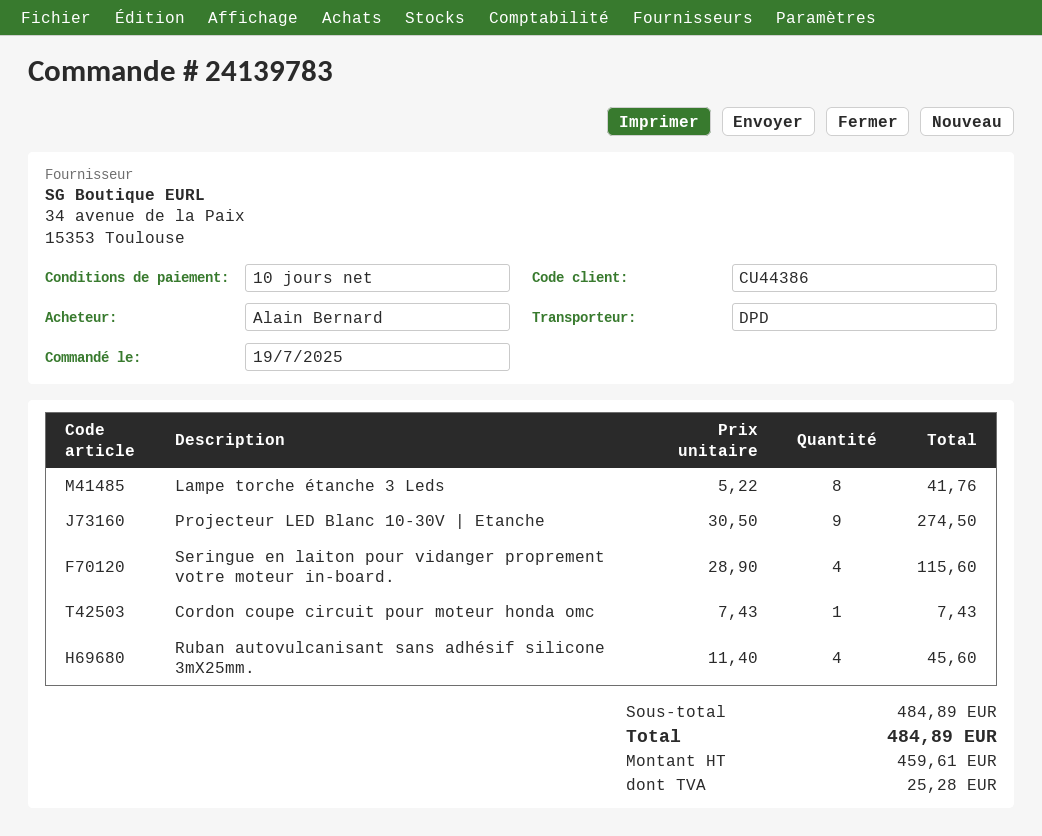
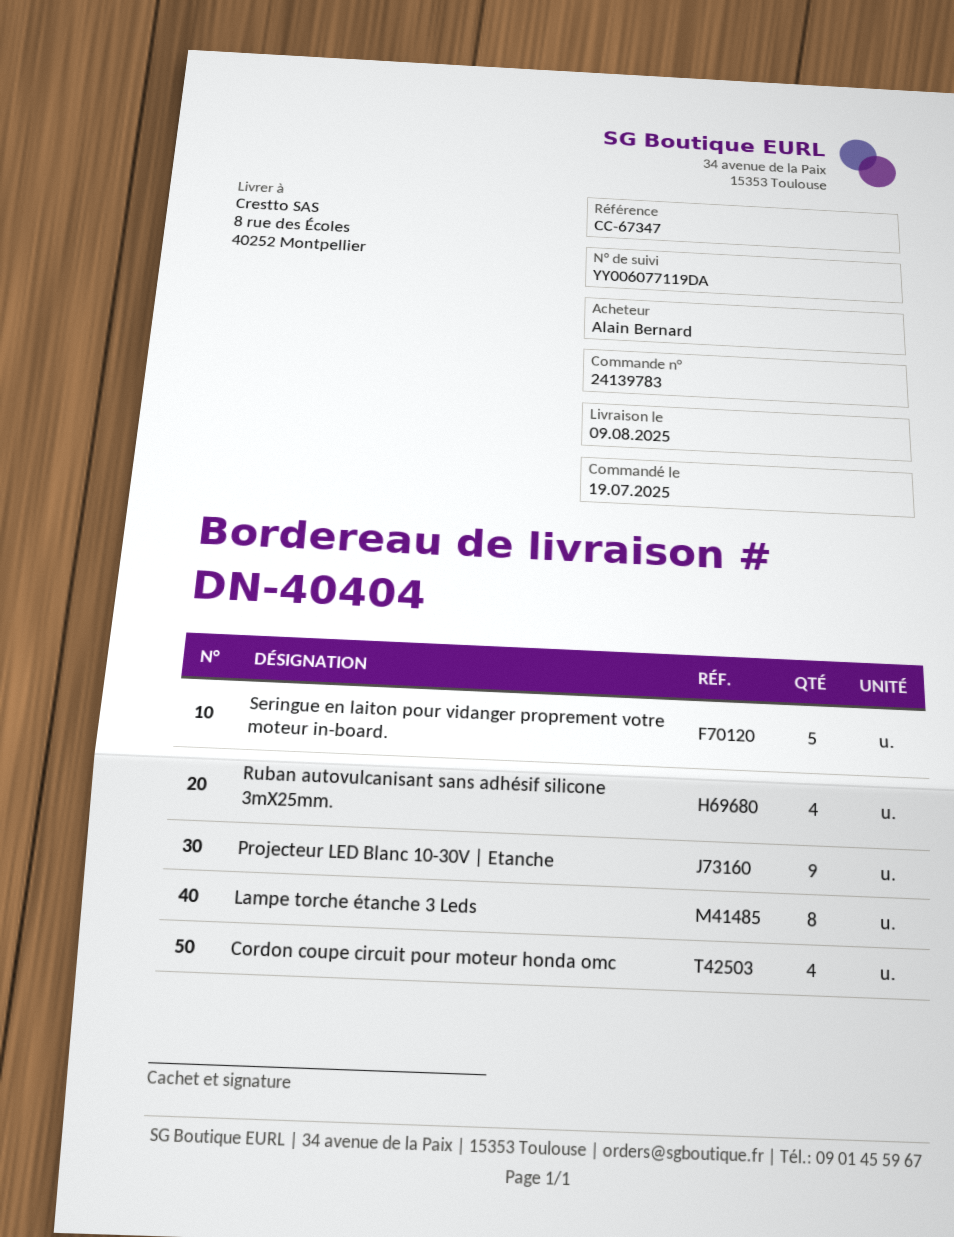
Seringue en laiton pour vidanger proprement votre moteur in-board.: 4 -> 5
Cordon coupe circuit pour moteur honda omc: 1 -> 4

